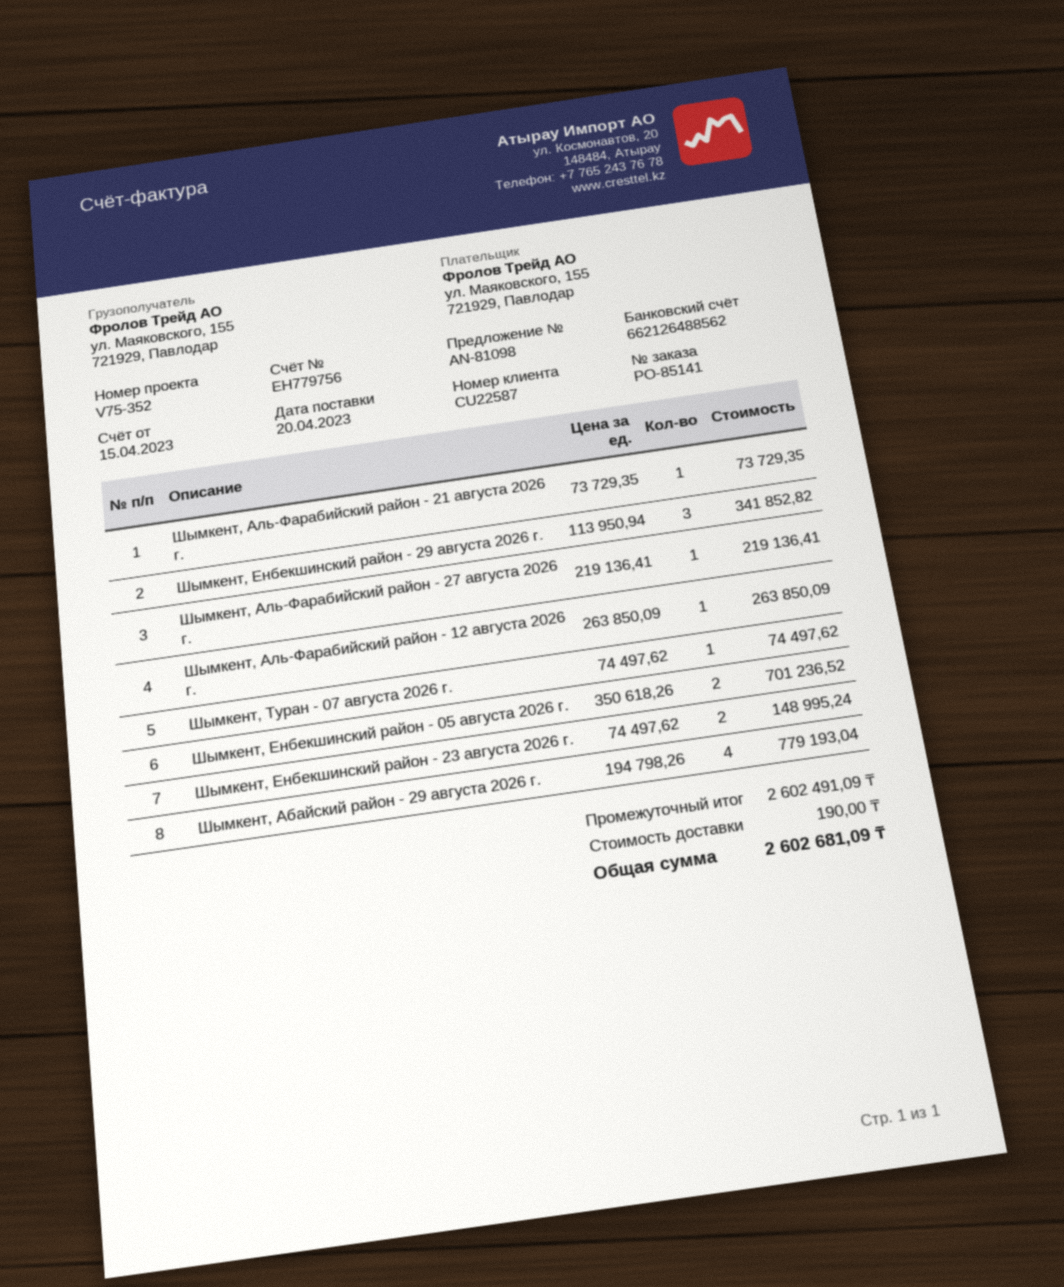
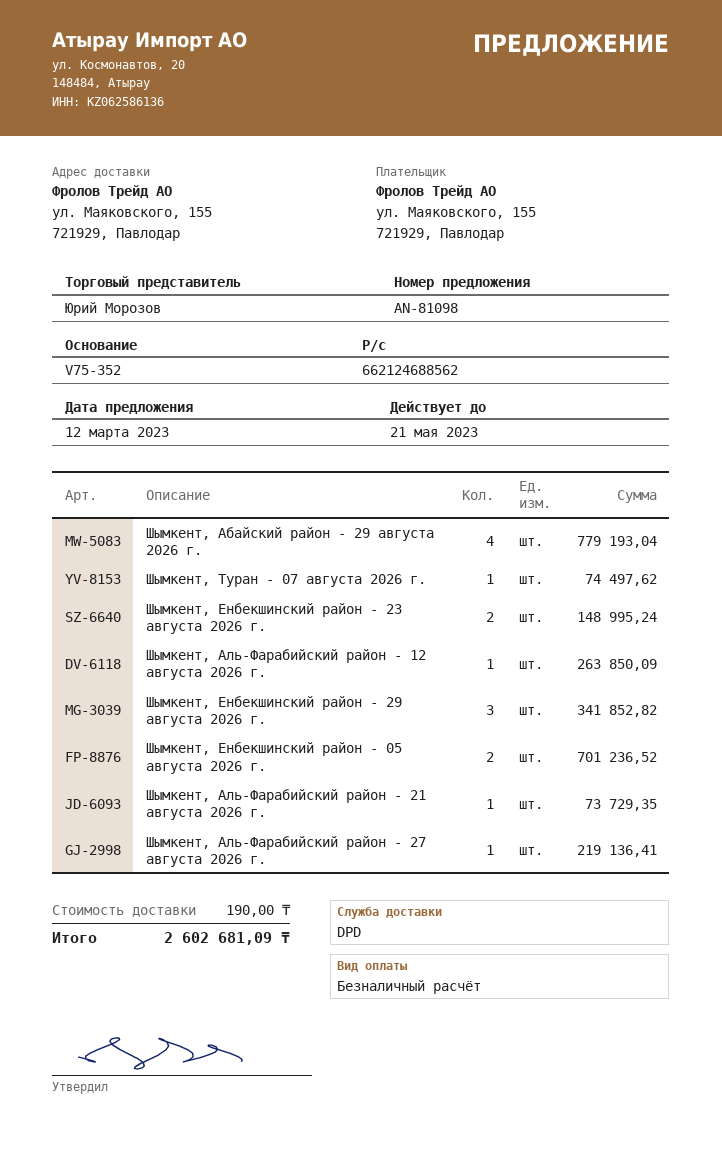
bank account: 662126488562 -> 662124688562

